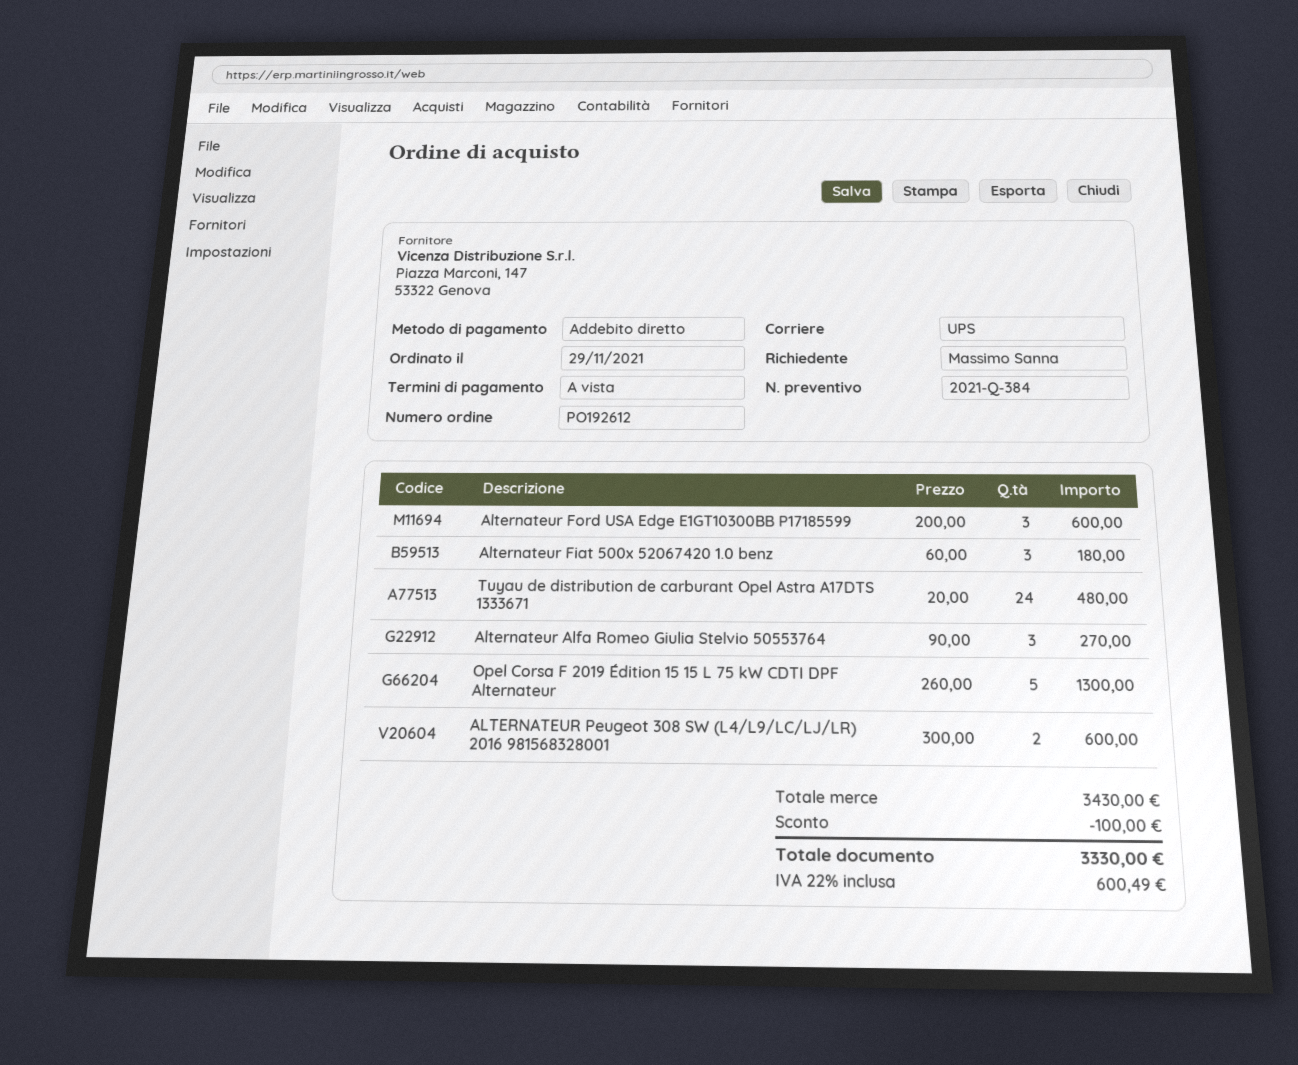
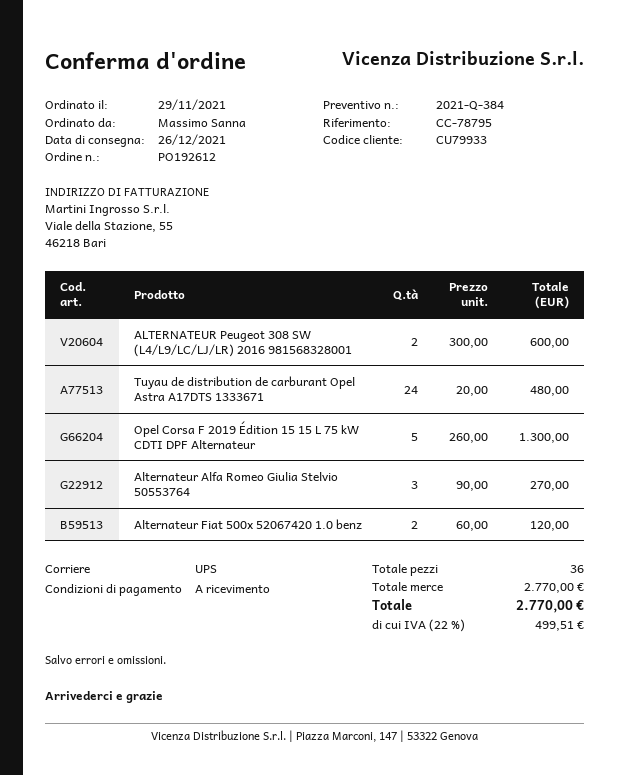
Alternateur Ford USA Edge E1GT10300BB P17185599: 3 x 200.00 = 600.00 -> none
Alternateur Fiat 500x 52067420 1.0 benz: 3 x 60.00 = 180.00 -> 2 x 60.00 = 120.00
subtotal: 3430.00 -> 2770.00
discount: 100.00 -> none
tax: 22% = 600.49 -> 22% = 499.51
total: 3330.00 -> 2770.00

